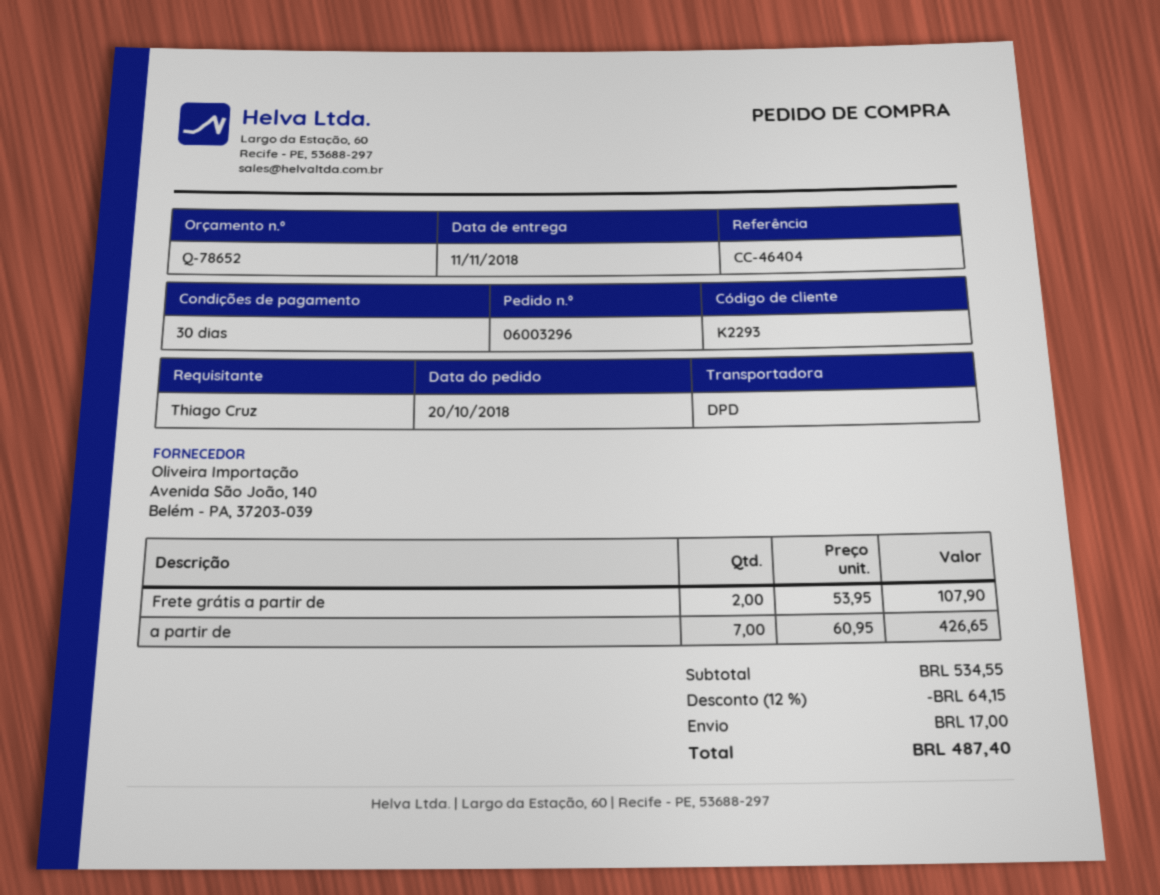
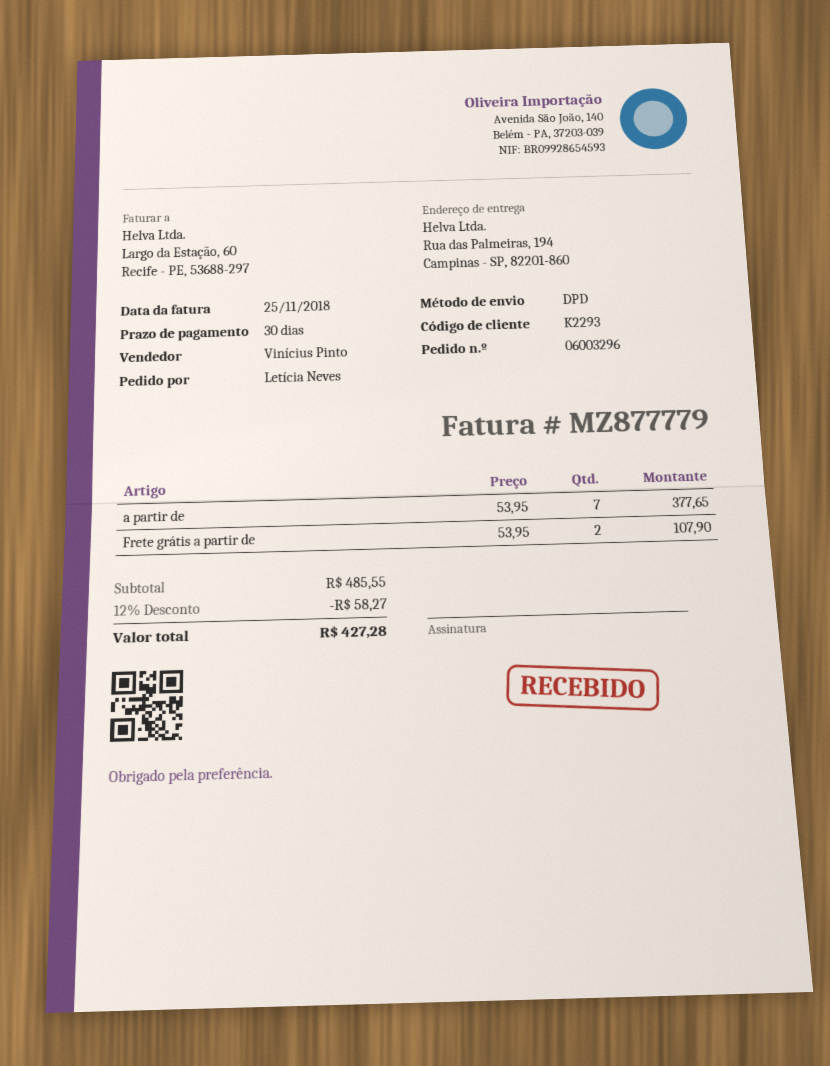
ordered by: Thiago Cruz -> Letícia Neves
a partir de: 7 x 60.95 = 426.65 -> 7 x 53.95 = 377.65
subtotal: 534.55 -> 485.55
discount: 12% = 64.15 -> 12% = 58.27
shipping: 17.00 -> none
total: 487.40 -> 427.28

